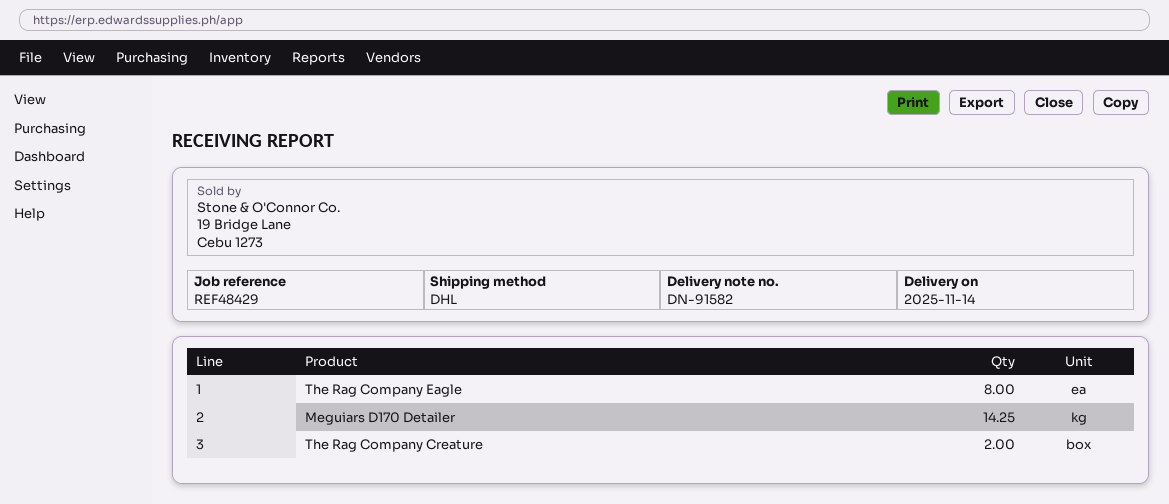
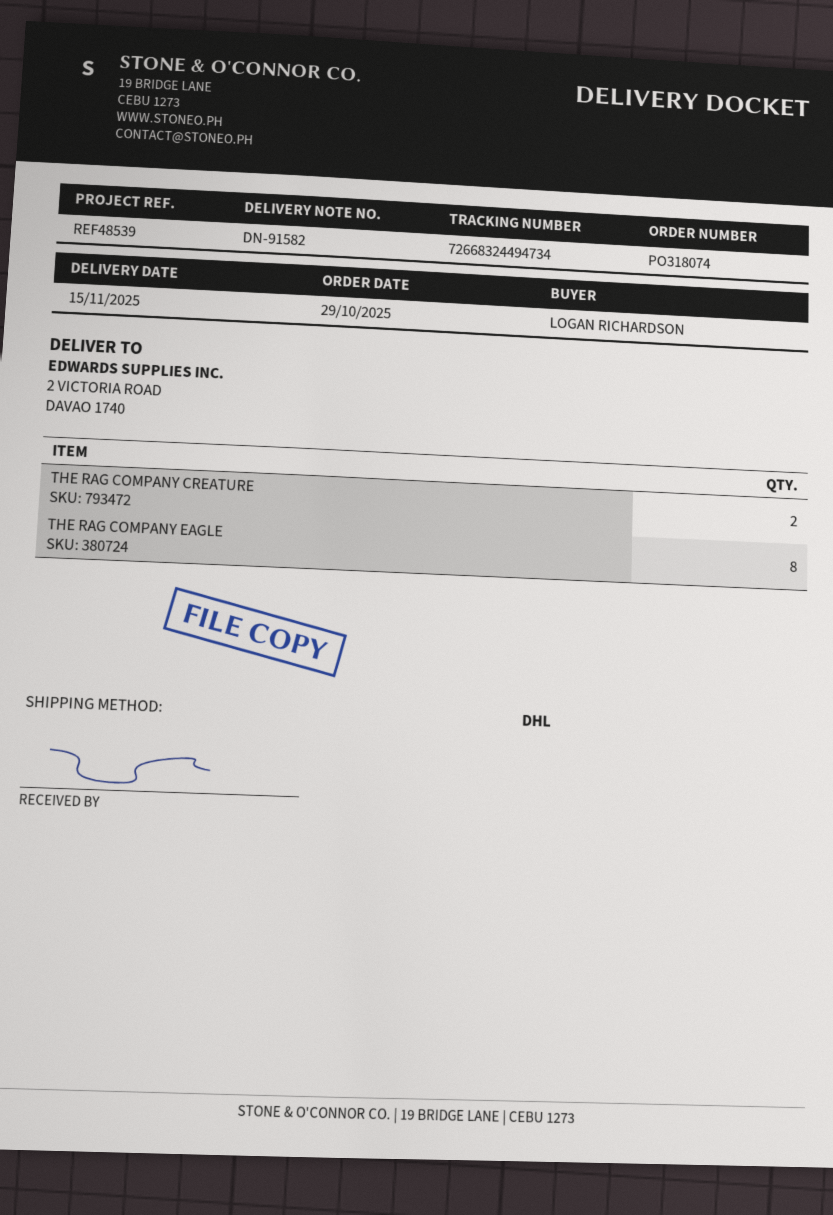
delivery date: 2025-11-14 -> 2025-11-15
reference: REF48429 -> REF48539
Meguiars D170 Detailer: 14.25 -> none

